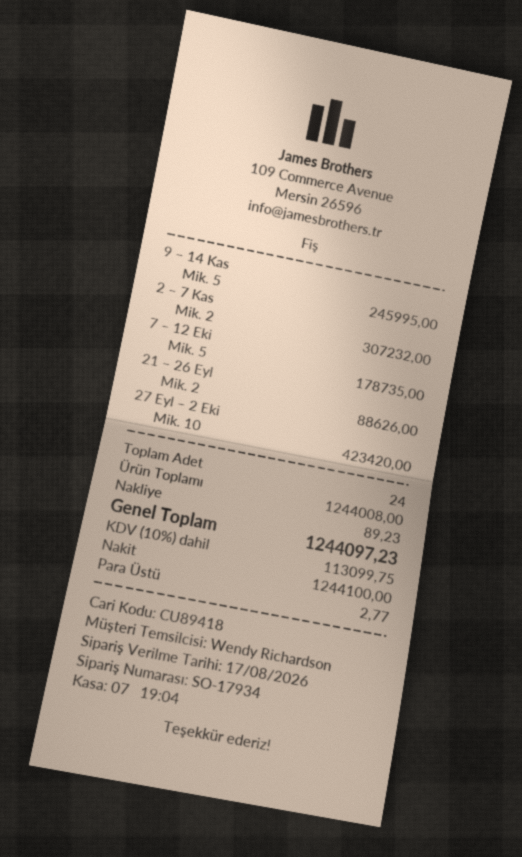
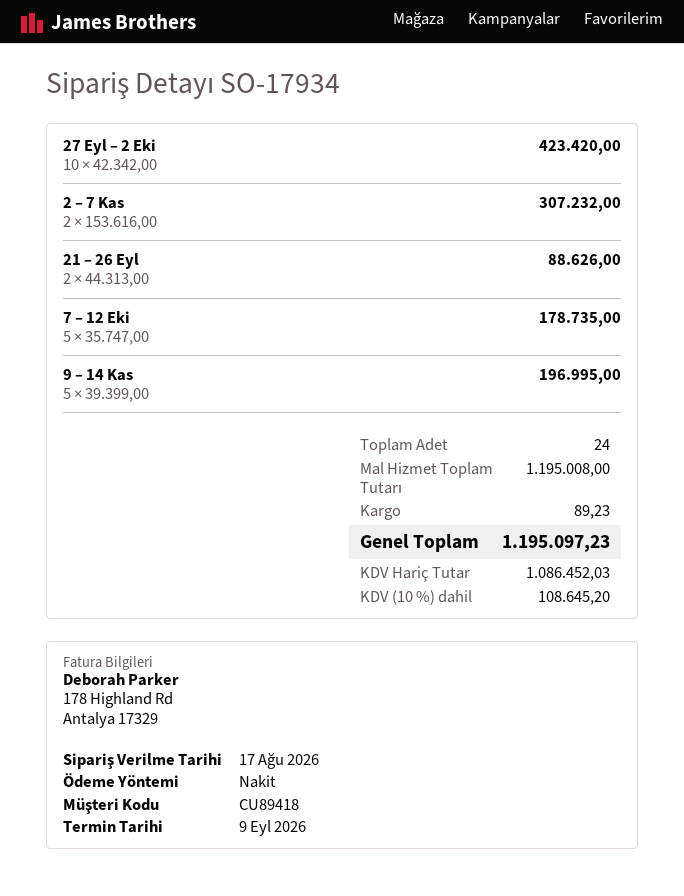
9 – 14 Kas: 5 for 245995.00 -> 5 for 196995.00
subtotal: 1244008.00 -> 1195008.00
tax: 10% = 113099.75 -> 10% = 108645.20
total: 1244097.23 -> 1195097.23

